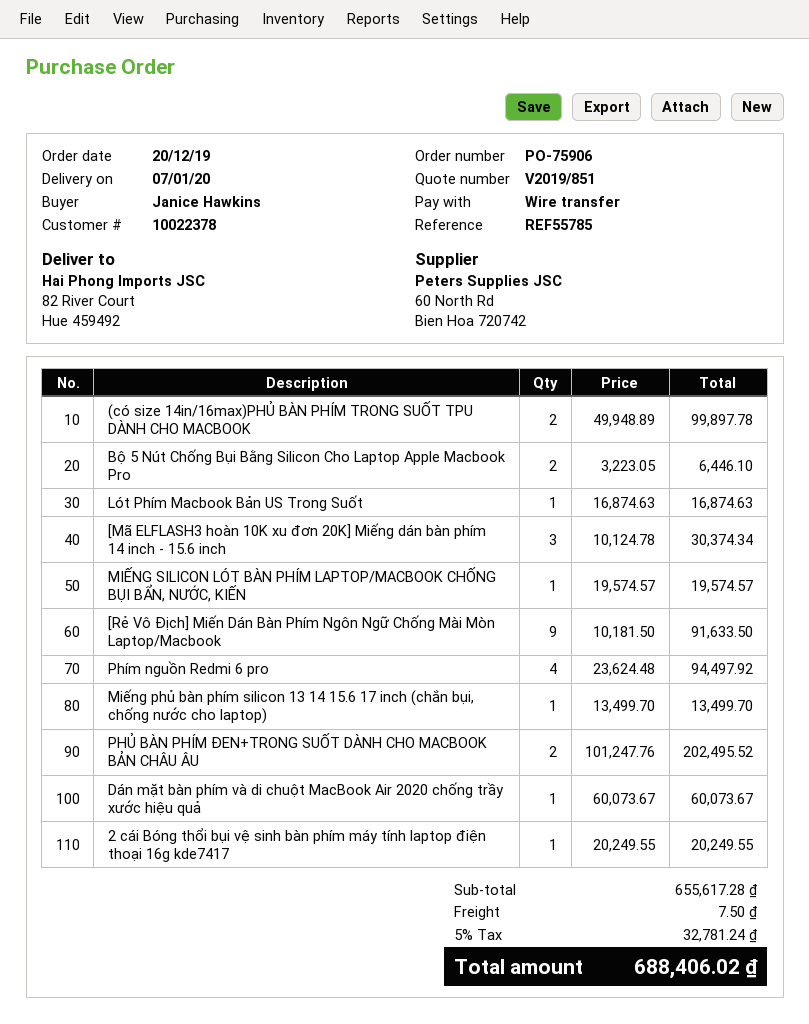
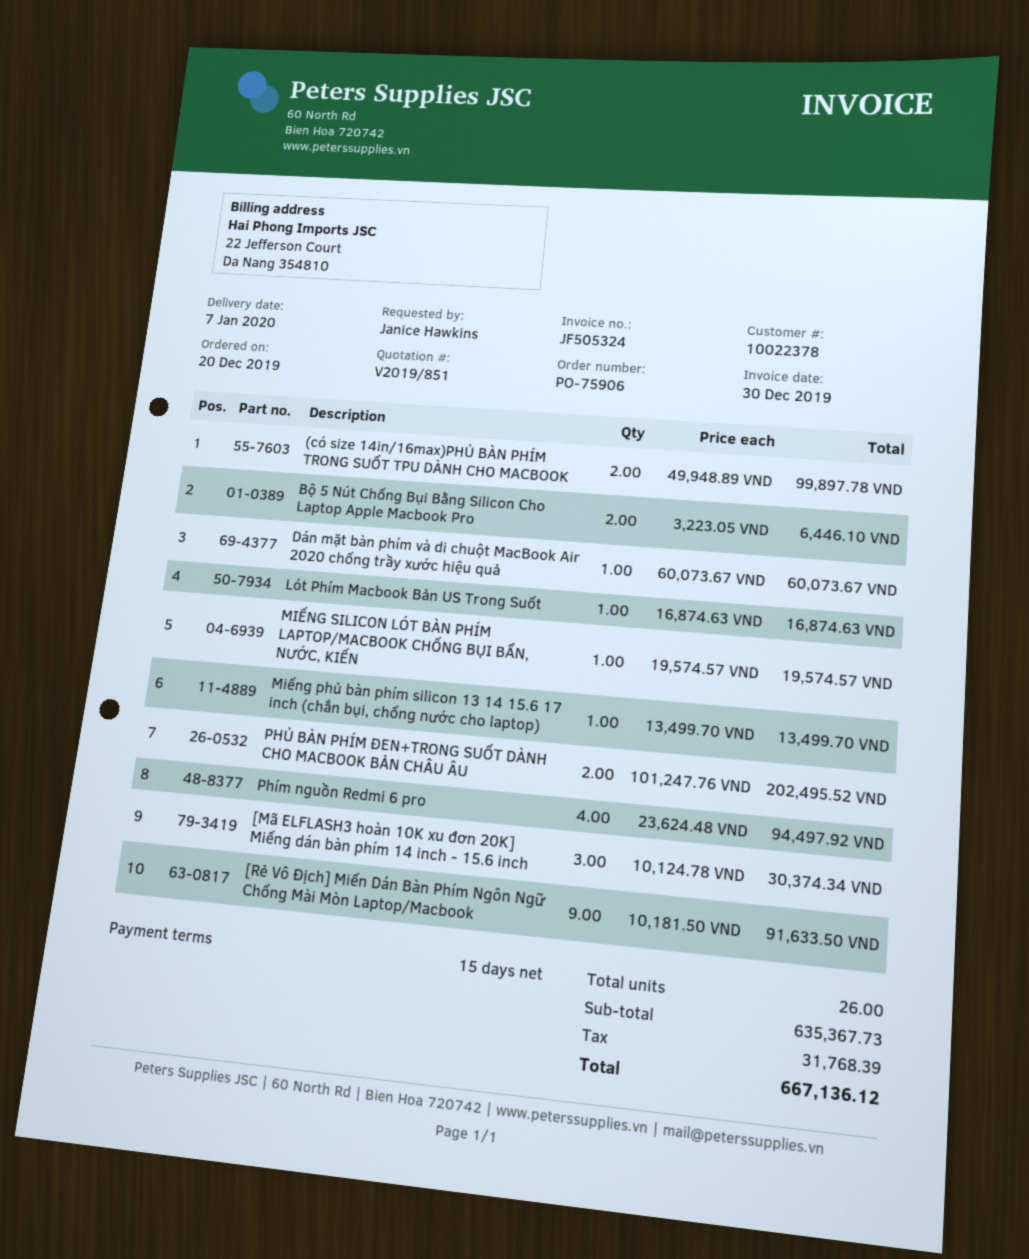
2 cái Bóng thổi bụi vệ sinh bàn phím máy tính laptop điện thoại 16g kde7417: 1 x 20249.55 = 20249.55 -> none
subtotal: 655617.28 -> 635367.73
shipping: 7.50 -> none
tax: 32781.24 -> 31768.39
total: 688406.02 -> 667136.12

